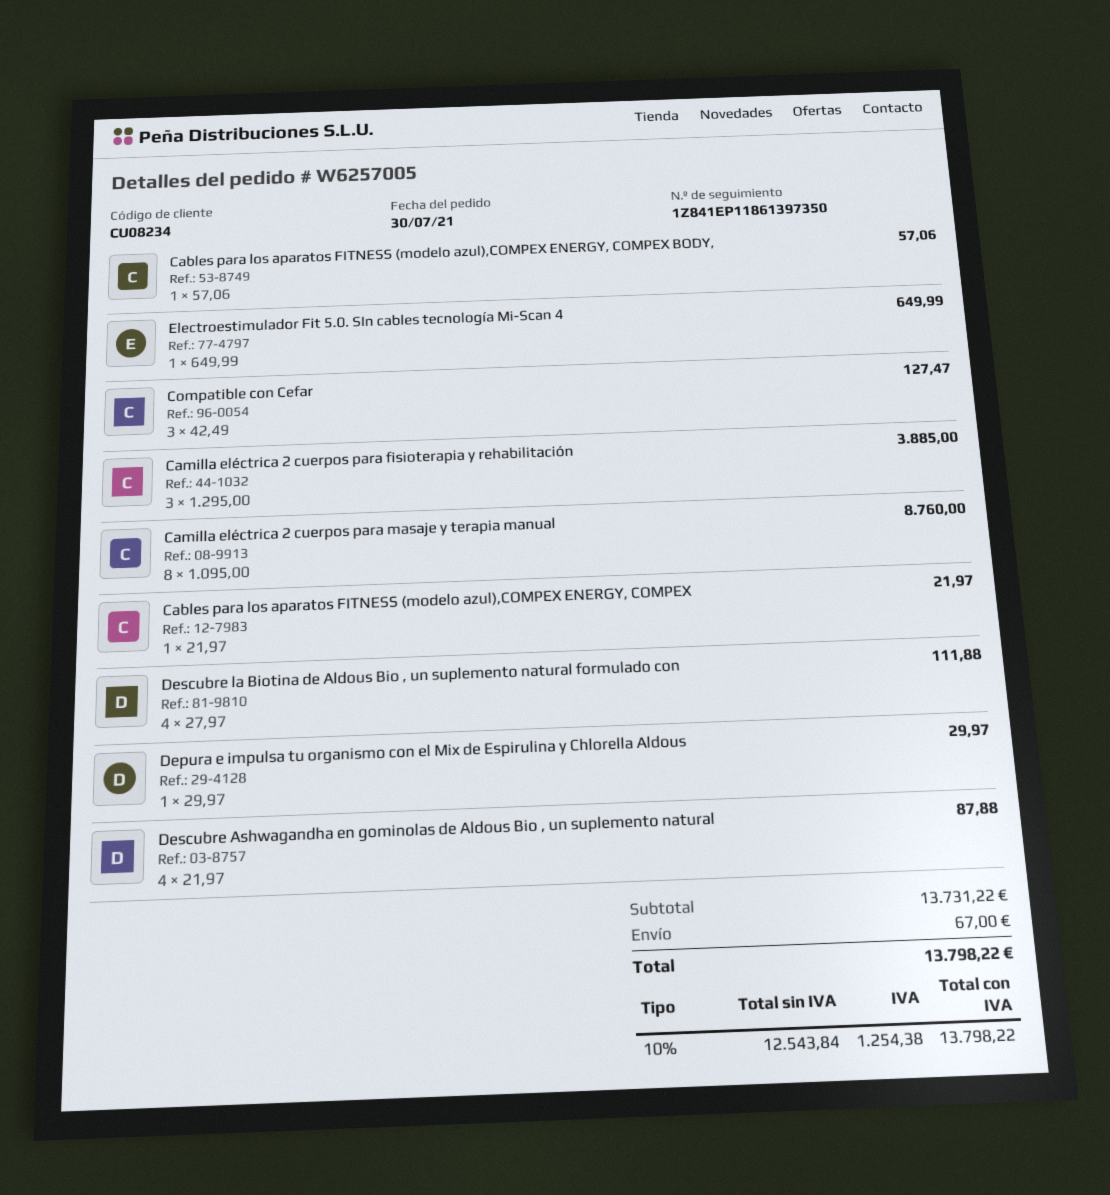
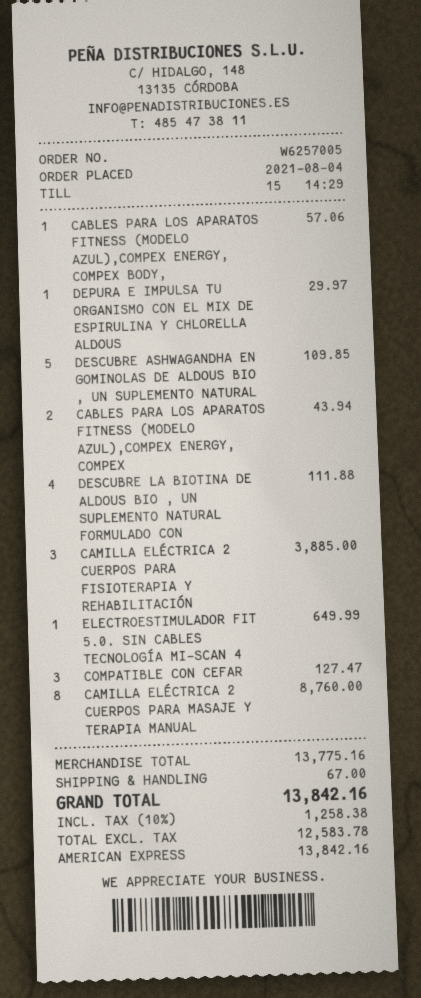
order date: 2021-07-30 -> 2021-08-04
Cables para los aparatos FITNESS (modelo azul),COMPEX ENERGY, COMPEX: 1 for 21.97 -> 2 for 43.94
Descubre Ashwagandha en gominolas de Aldous Bio , un suplemento natural: 4 for 87.88 -> 5 for 109.85
subtotal: 13731.22 -> 13775.16
net: 12543.84 -> 12583.78
tax: 10% = 1254.38 -> 10% = 1258.38
total: 13798.22 -> 13842.16

